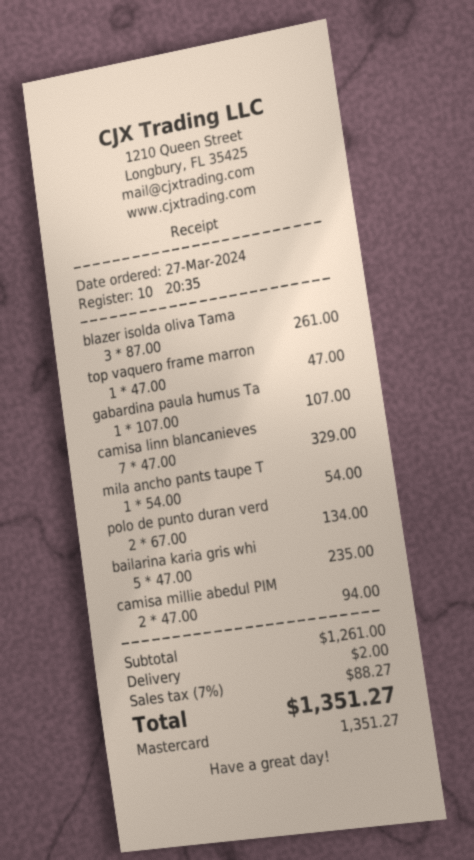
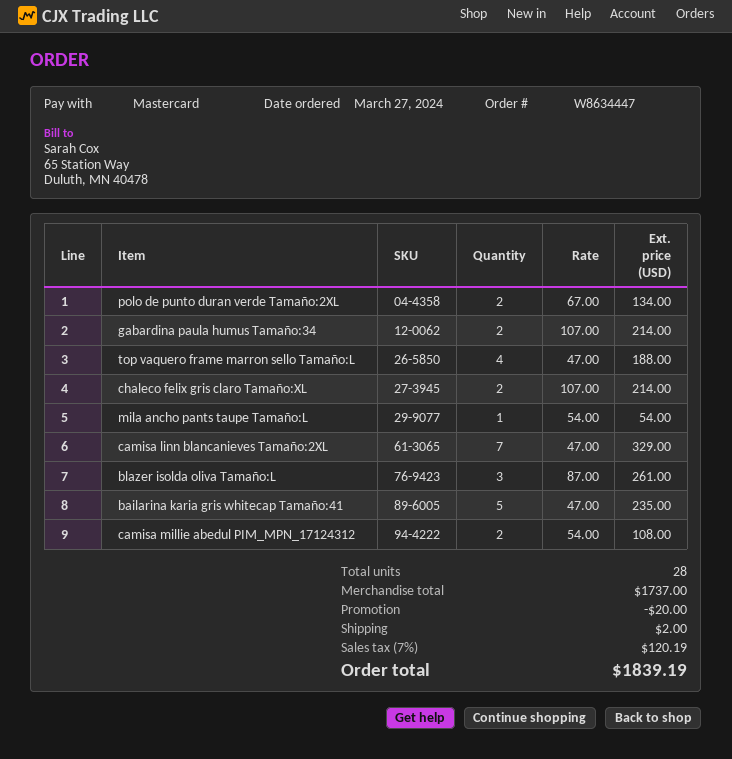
top vaquero frame marron: 1 x 47.00 = 47.00 -> 4 x 47.00 = 188.00
gabardina paula humus Ta: 1 x 107.00 = 107.00 -> 2 x 107.00 = 214.00
camisa millie abedul PIM: 2 x 47.00 = 94.00 -> 2 x 54.00 = 108.00
chaleco felix gris claro Tamaño:XL: none -> 2 x 107.00 = 214.00
subtotal: 1261.00 -> 1737.00
discount: none -> 20.00
tax: 7% = 88.27 -> 7% = 120.19
total: 1351.27 -> 1839.19

